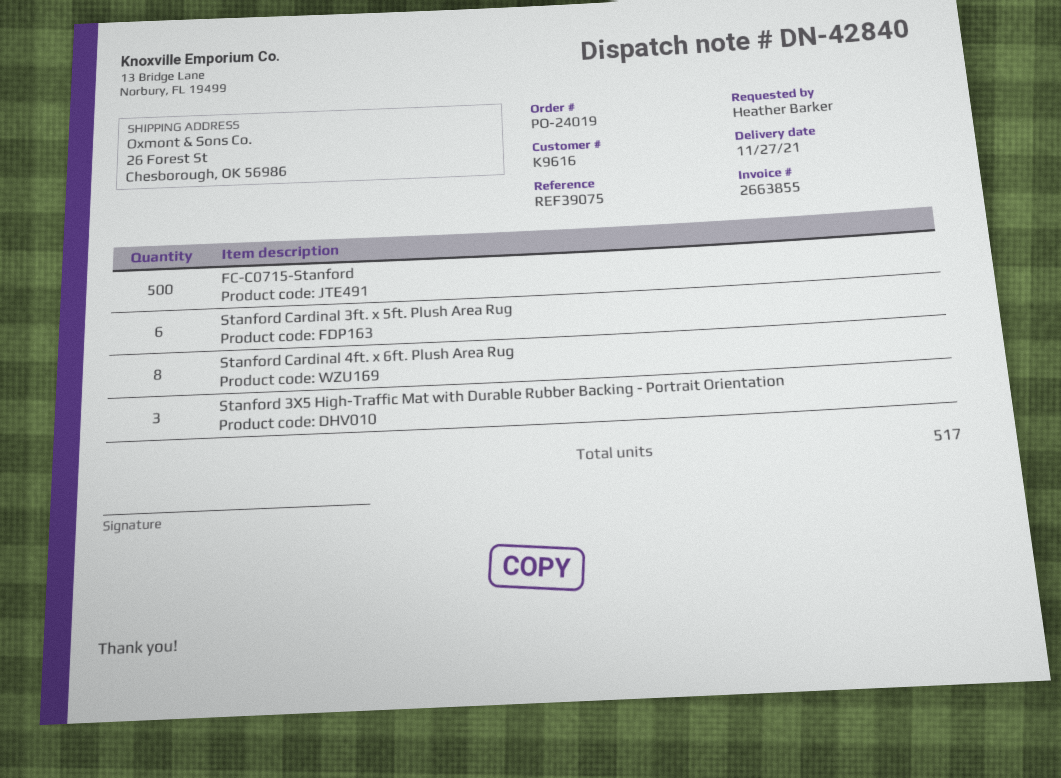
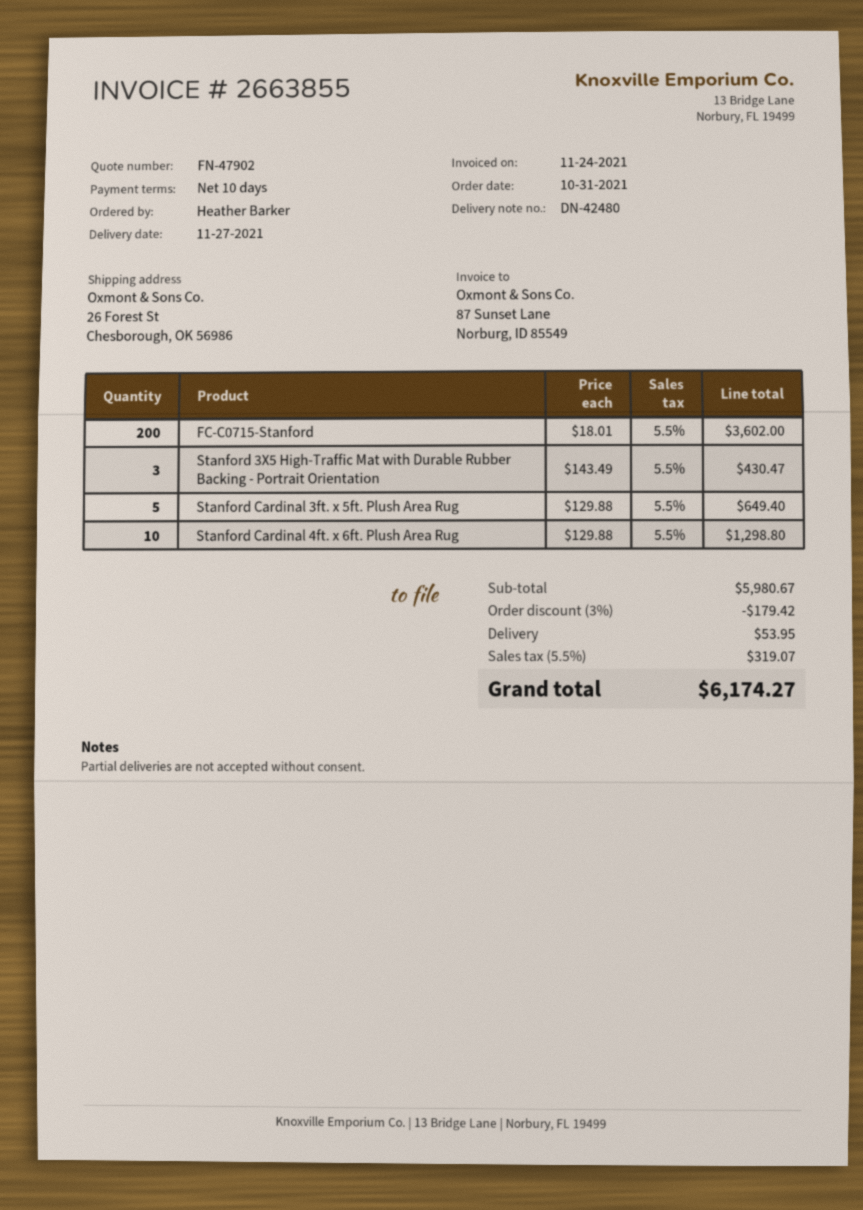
delivery note number: DN-42840 -> DN-42480
FC-C0715-Stanford: 500 -> 200
Stanford Cardinal 3ft. x 5ft. Plush Area Rug: 6 -> 5
Stanford Cardinal 4ft. x 6ft. Plush Area Rug: 8 -> 10

